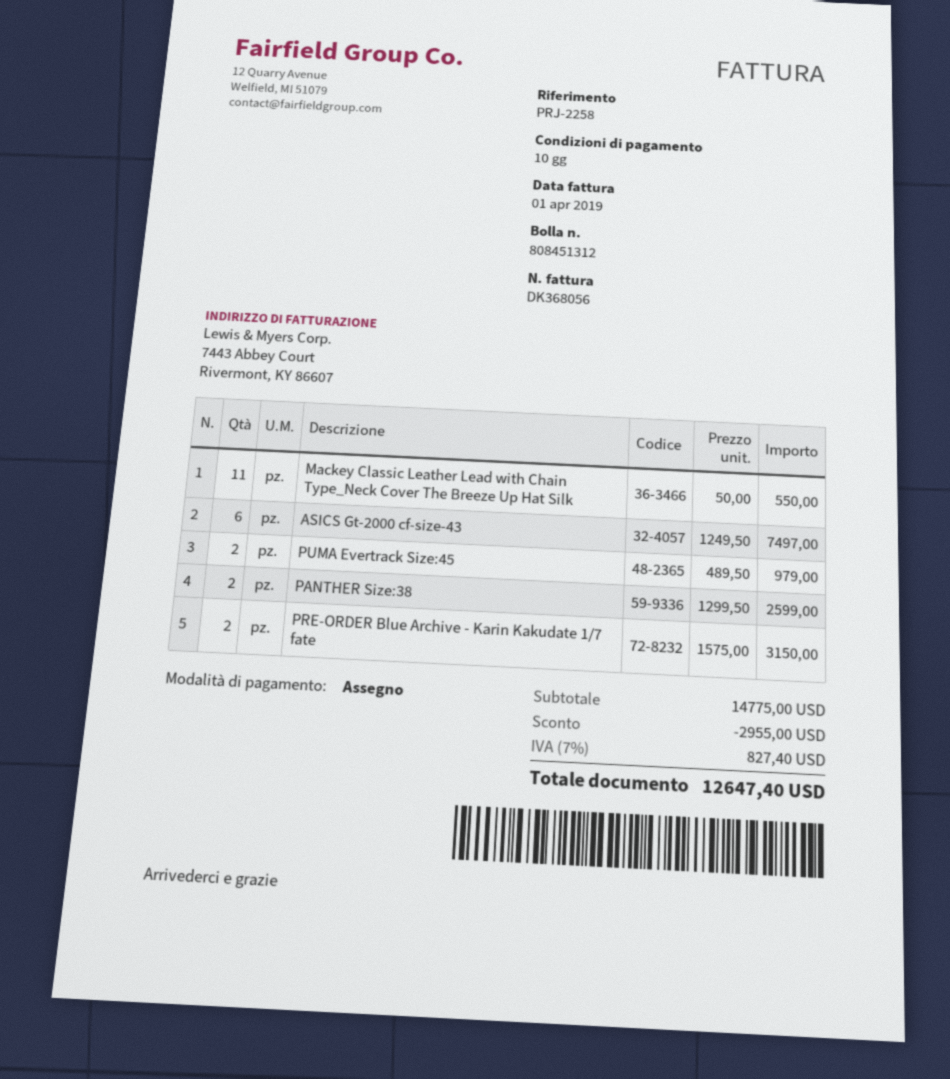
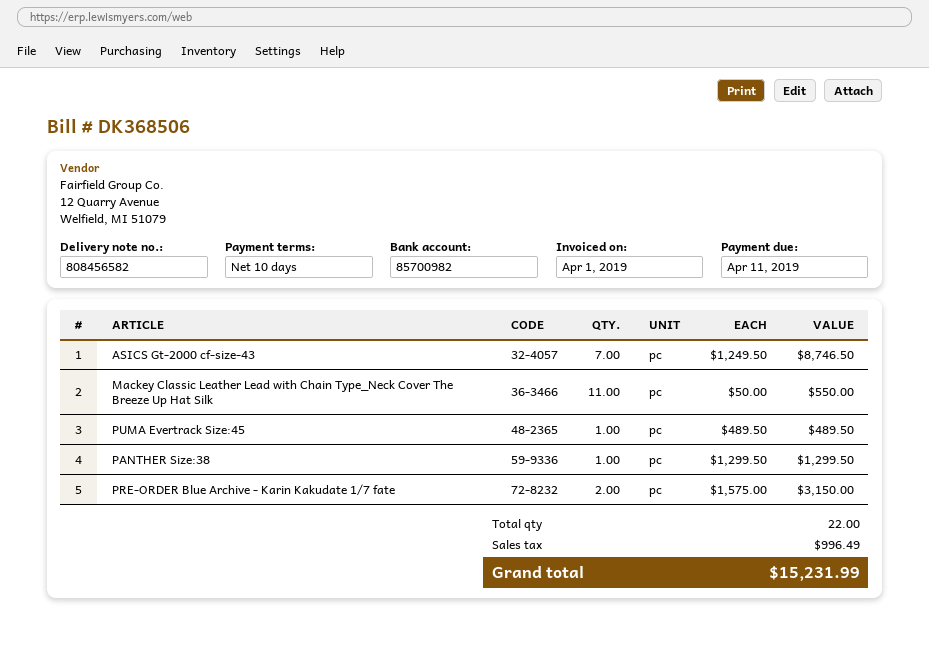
delivery note number: 808451312 -> 808456582
invoice number: DK368056 -> DK368506
ASICS Gt-2000 cf-size-43: 6 x 1249.50 = 7497.00 -> 7 x 1249.50 = 8746.50
PUMA Evertrack Size:45: 2 x 489.50 = 979.00 -> 1 x 489.50 = 489.50
PANTHER Size:38: 2 x 1299.50 = 2599.00 -> 1 x 1299.50 = 1299.50
discount: 2955.00 -> none
tax: 827.40 -> 996.49
total: 12647.40 -> 15231.99

